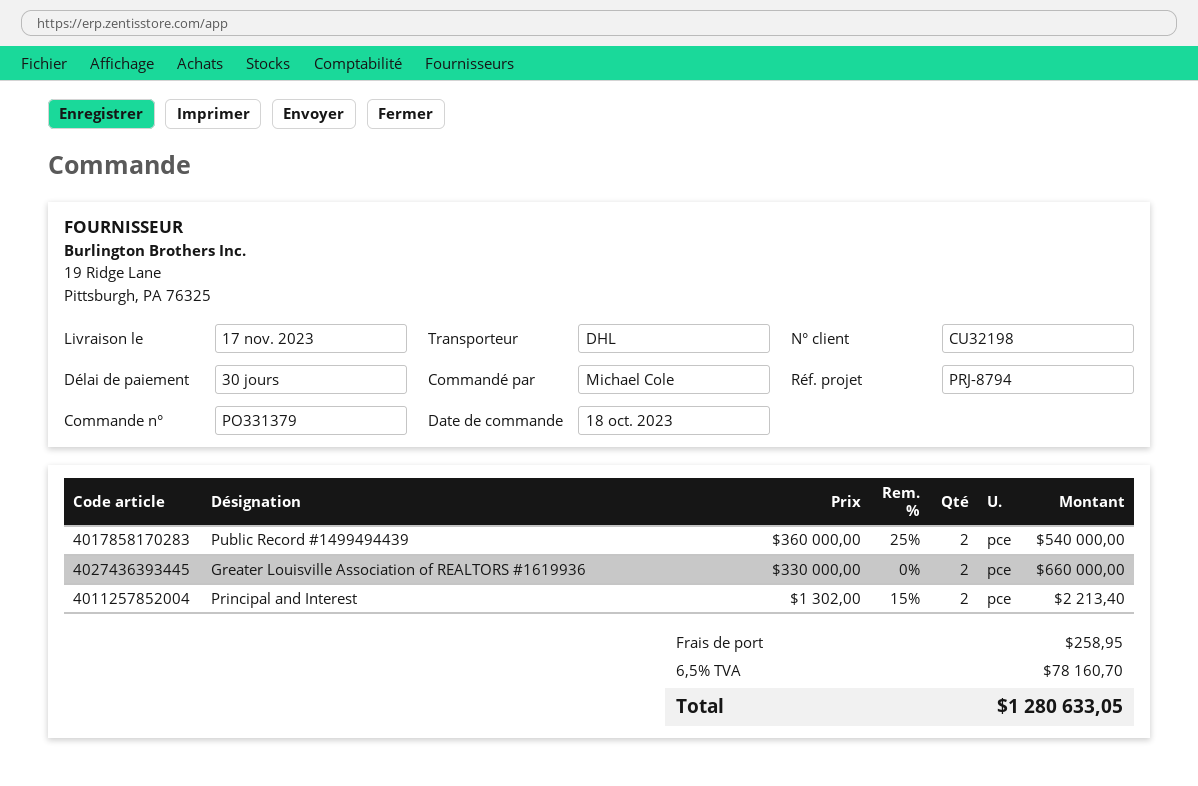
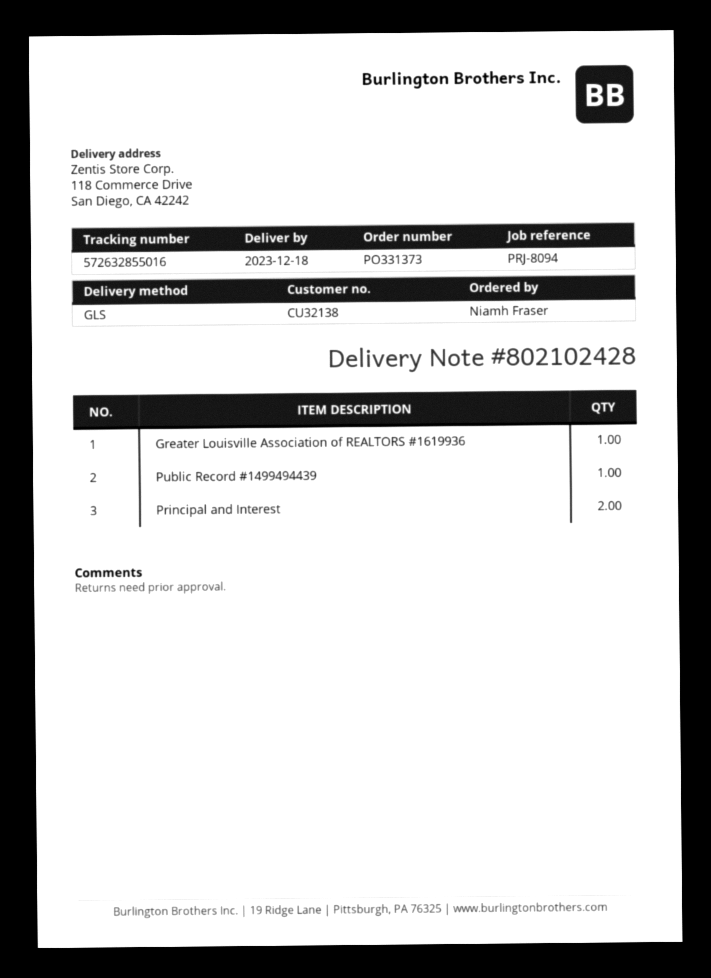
order number: PO331379 -> PO331373
delivery date: 2023-11-17 -> 2023-12-18
customer number: CU32198 -> CU32138
reference: PRJ-8794 -> PRJ-8094
ordered by: Michael Cole -> Niamh Fraser
shipping method: DHL -> GLS
Public Record #1499494439: 2 -> 1
Greater Louisville Association of REALTORS #1619936: 2 -> 1

